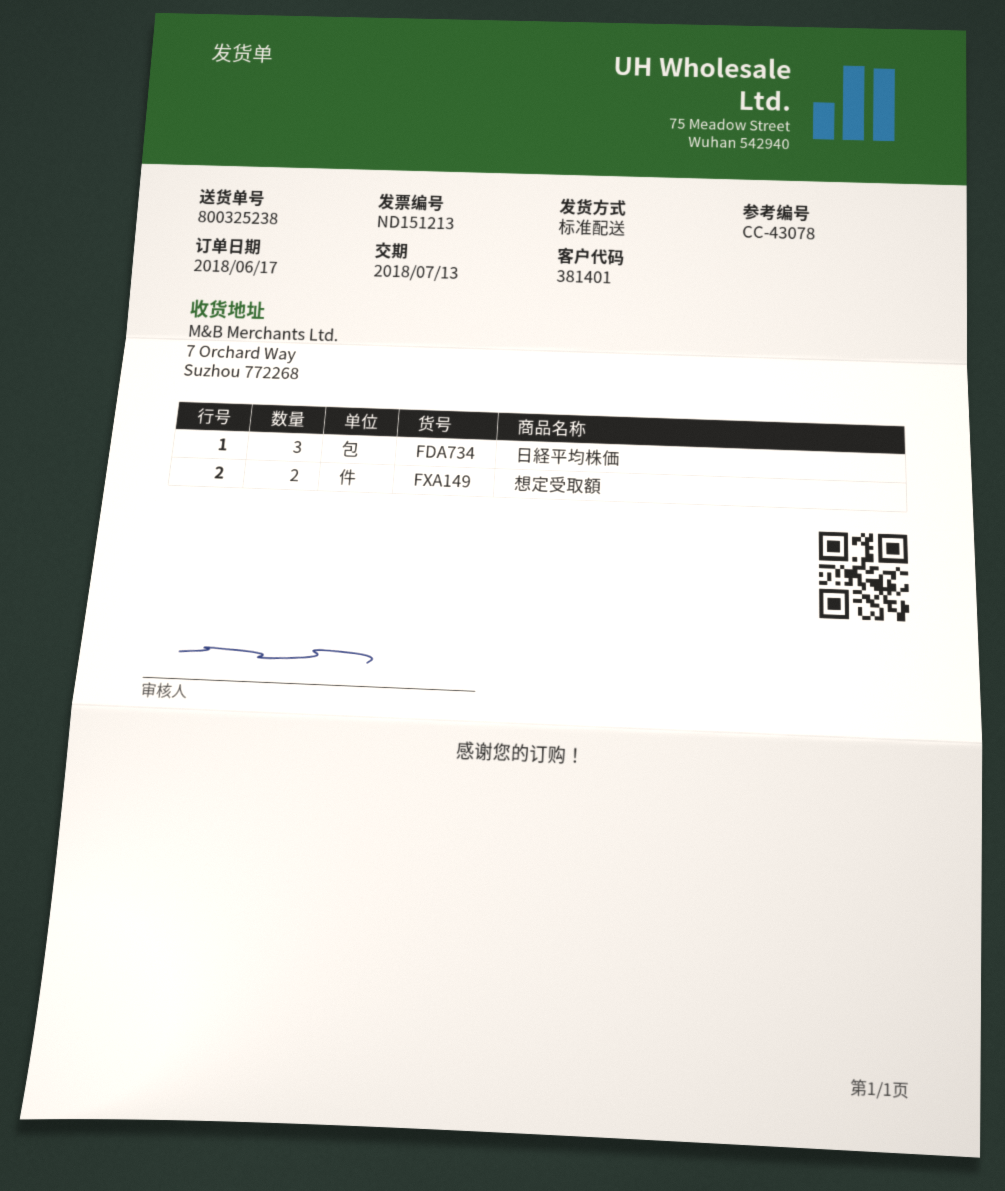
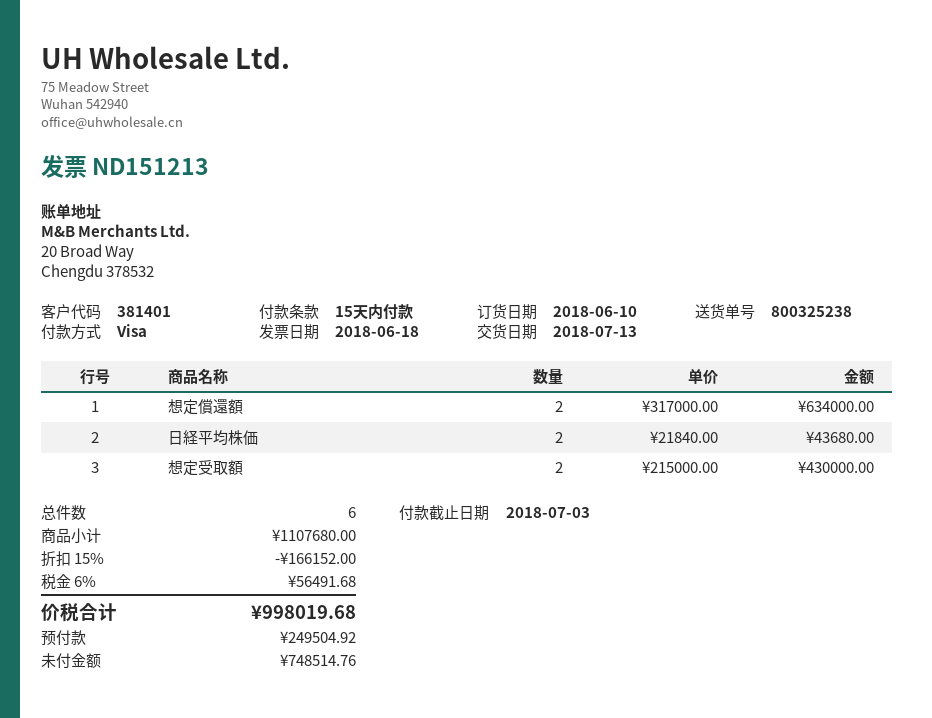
order date: 2018-06-17 -> 2018-06-10
日経平均株価: 3 -> 2
想定償還額: none -> 2

